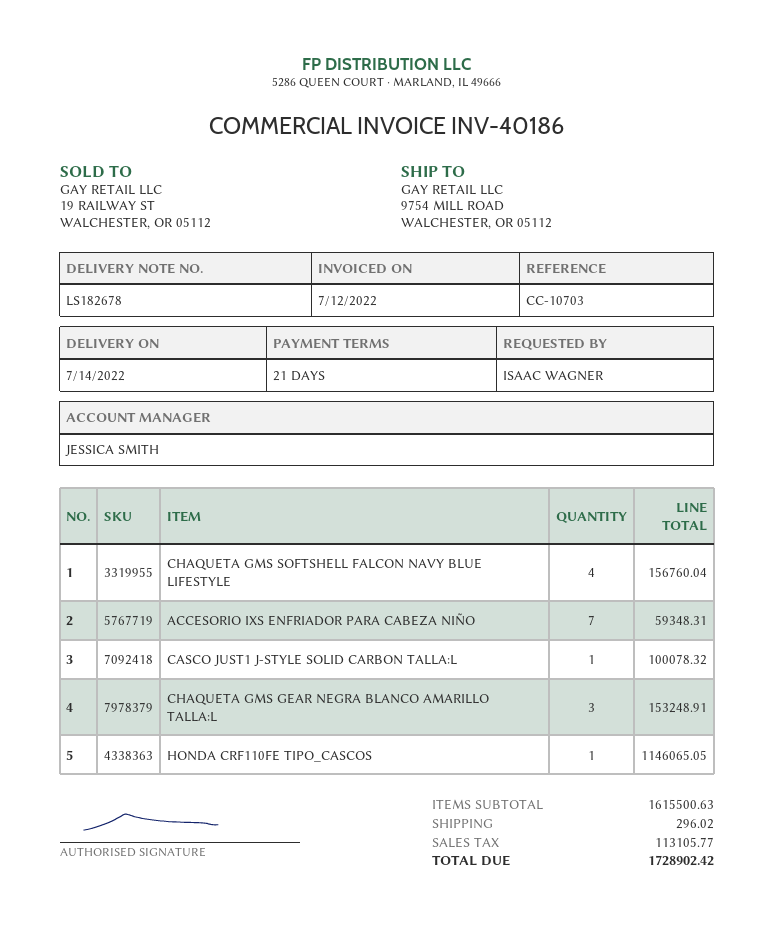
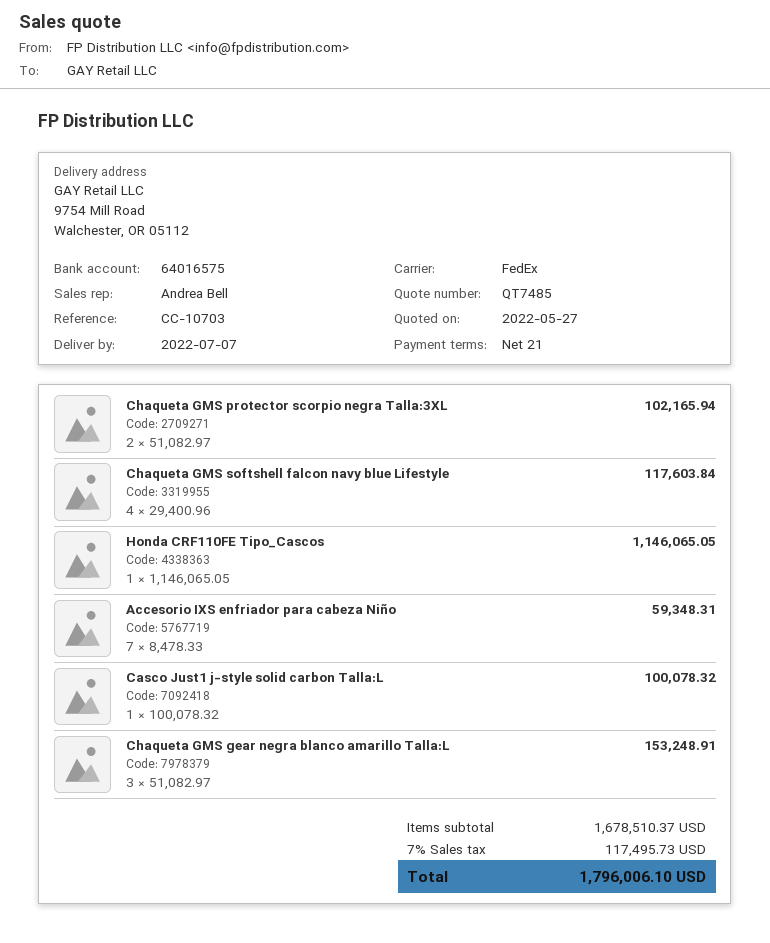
delivery date: 2022-07-14 -> 2022-07-07
sales rep: JESSICA SMITH -> Andrea Bell
CHAQUETA GMS SOFTSHELL FALCON NAVY BLUE LIFESTYLE: 4 for 156760.04 -> 4 for 117603.84
Chaqueta GMS protector scorpio negra Talla:3XL: none -> 2 for 102165.94
subtotal: 1615500.63 -> 1678510.37
shipping: 296.02 -> none
tax: 113105.77 -> 117495.73
total: 1728902.42 -> 1796006.10

